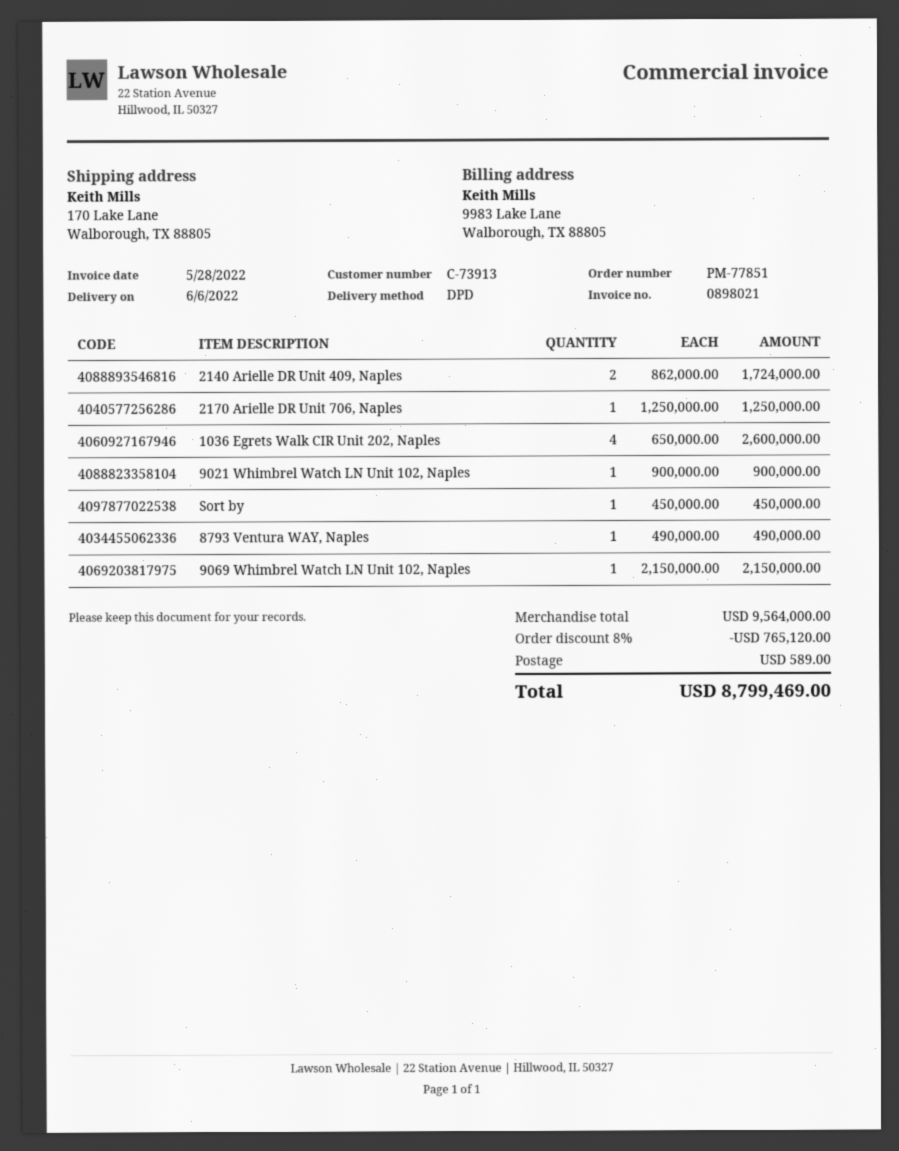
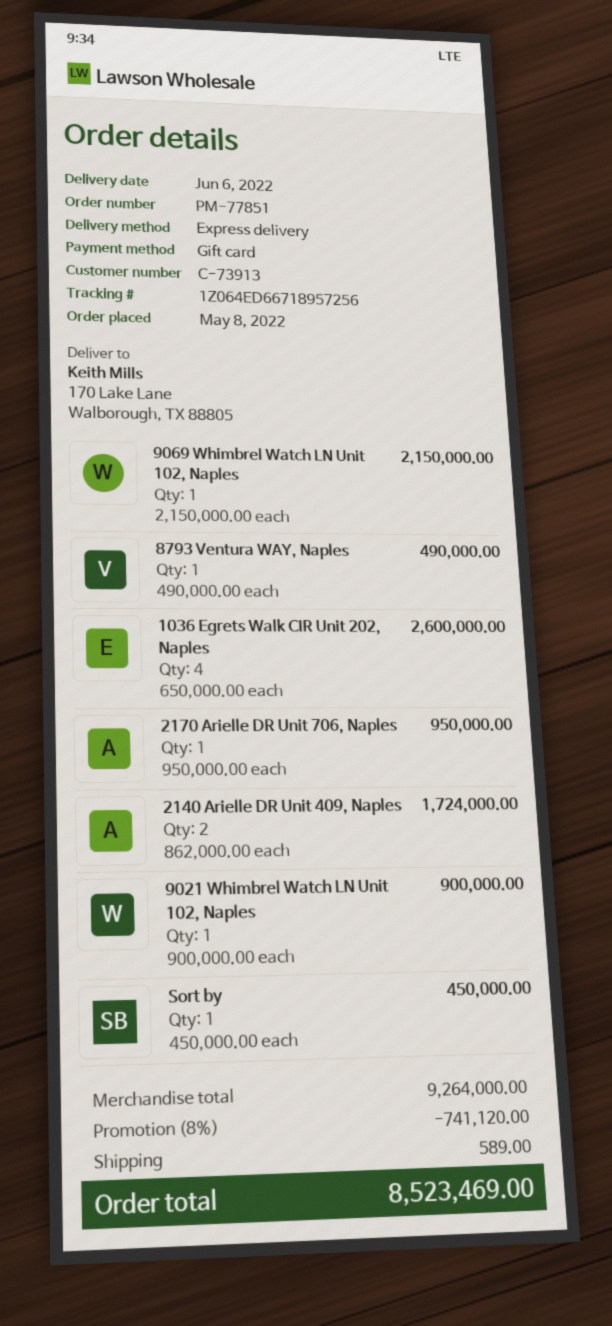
shipping method: DPD -> express
2170 Arielle DR Unit 706, Naples: 1 x 1250000.00 = 1250000.00 -> 1 x 950000.00 = 950000.00
subtotal: 9564000.00 -> 9264000.00
discount: 8% = 765120.00 -> 8% = 741120.00
total: 8799469.00 -> 8523469.00

